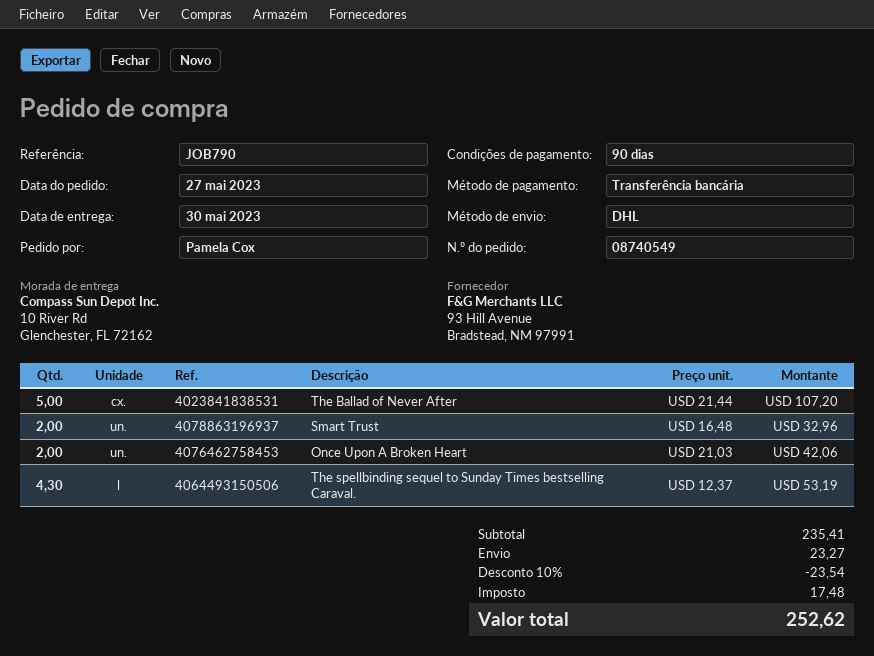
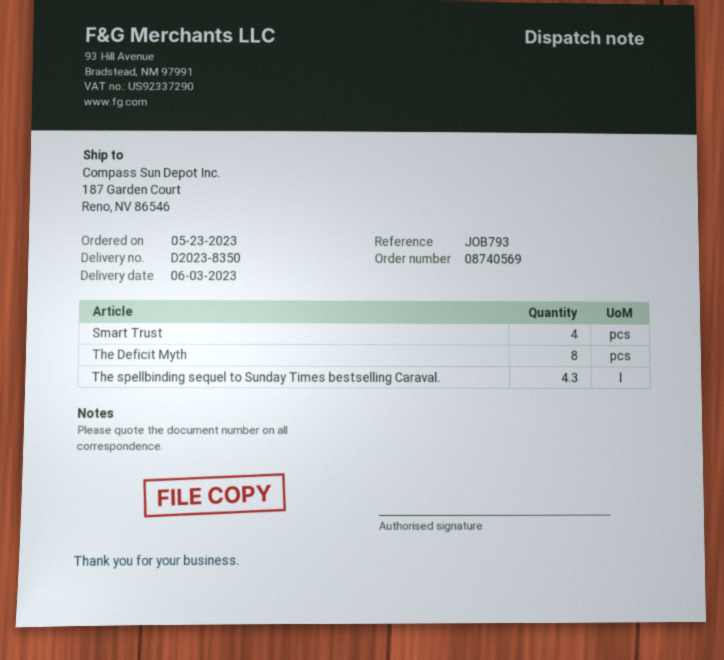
order number: 08740549 -> 08740569
order date: 2023-05-27 -> 2023-05-23
delivery date: 2023-05-30 -> 2023-06-03
reference: JOB790 -> JOB793
ship to: 10 River Rd, Glenchester, FL 72162 -> 187 Garden Court, Reno, NV 86546
The Ballad of Never After: 5 -> none
Smart Trust: 2 -> 4
Once Upon A Broken Heart: 2 -> none
The Deficit Myth: none -> 8

